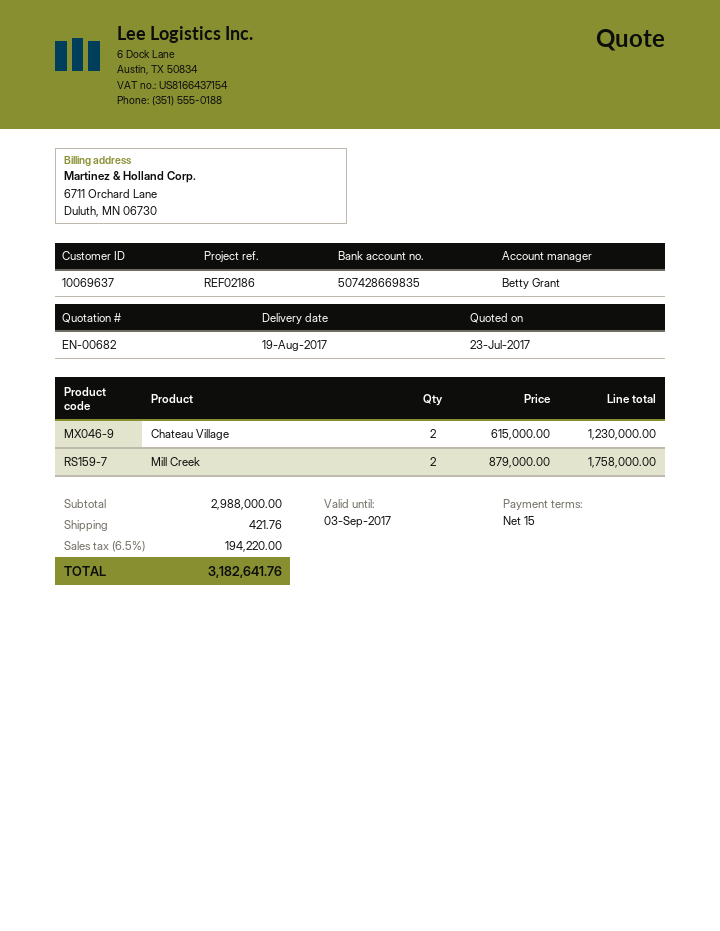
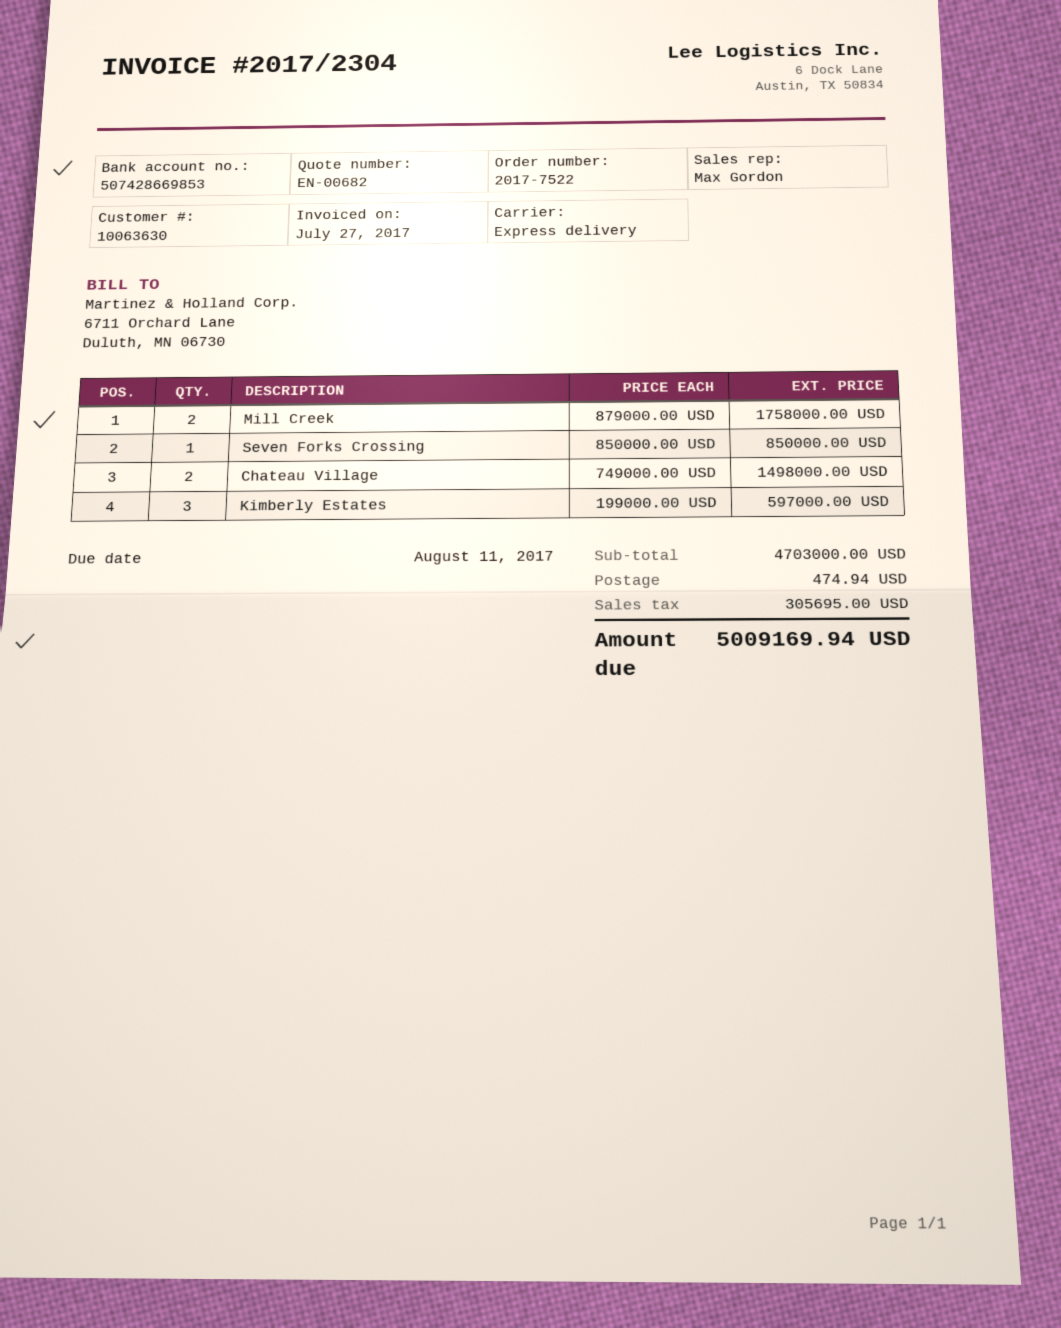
customer number: 10069637 -> 10063630
sales rep: Betty Grant -> Max Gordon
bank account: 507428669835 -> 507428669853
Chateau Village: 2 x 615000.00 = 1230000.00 -> 2 x 749000.00 = 1498000.00
Seven Forks Crossing: none -> 1 x 850000.00 = 850000.00
Kimberly Estates: none -> 3 x 199000.00 = 597000.00
subtotal: 2988000.00 -> 4703000.00
shipping: 421.76 -> 474.94
tax: 194220.00 -> 305695.00
total: 3182641.76 -> 5009169.94

